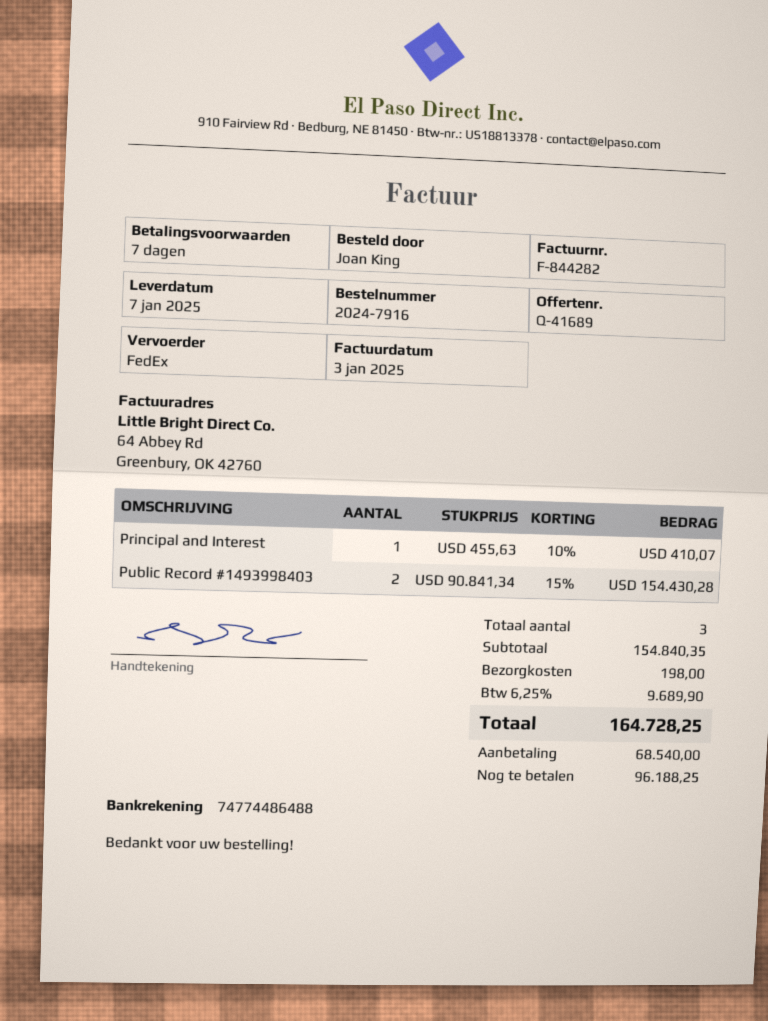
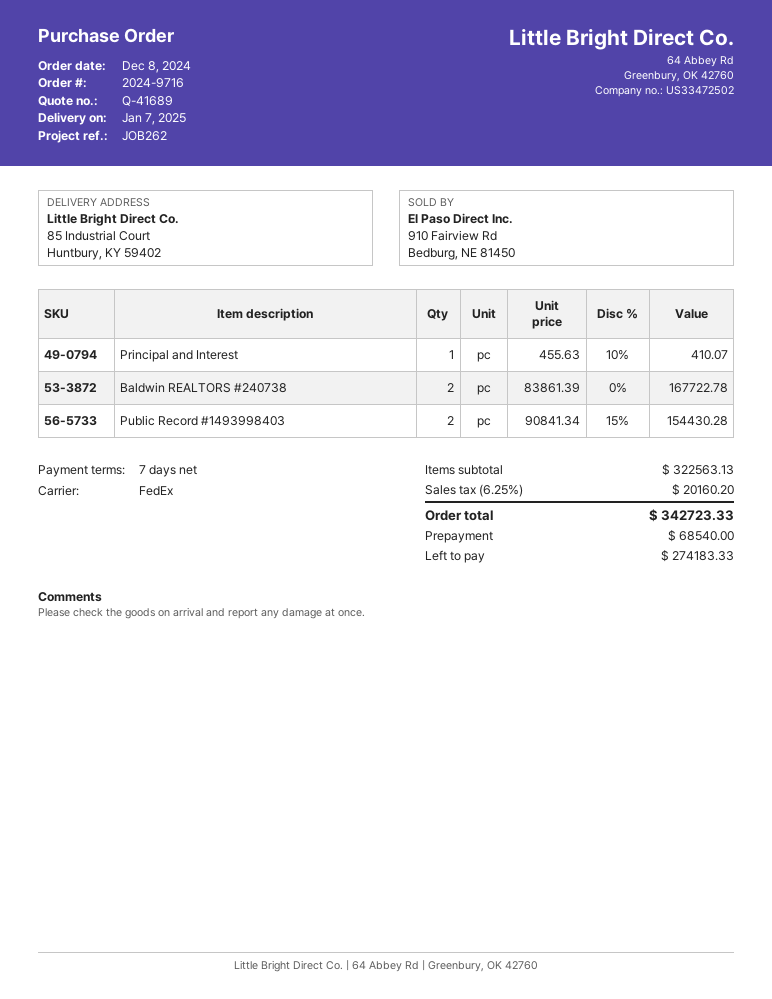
order number: 2024-7916 -> 2024-9716
Baldwin REALTORS #240738: none -> 2 x 83861.39 = 167722.78
subtotal: 154840.35 -> 322563.13
shipping: 198.00 -> none
tax: 6.25% = 9689.90 -> 6.25% = 20160.20
total: 164728.25 -> 342723.33
balance: 96188.25 -> 274183.33

